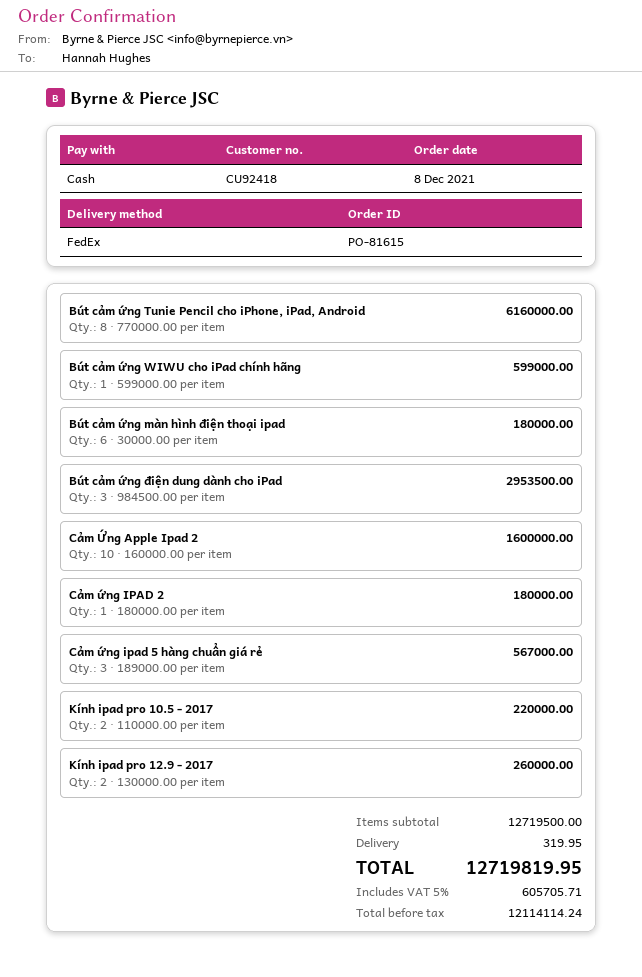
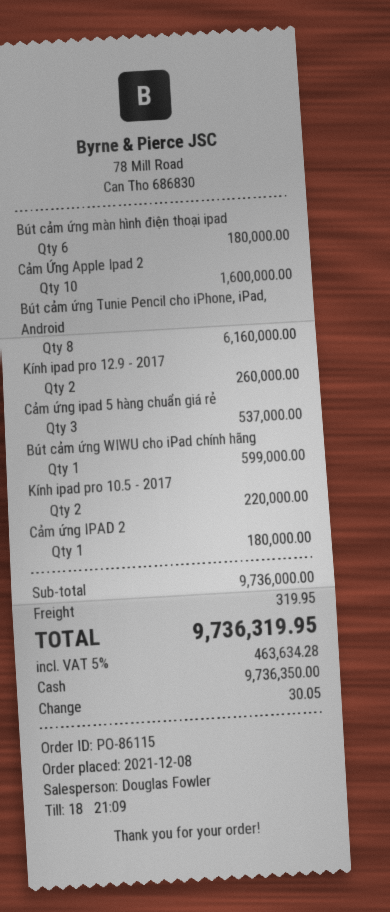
order number: PO-81615 -> PO-86115
Bút cảm ứng điện dung dành cho iPad: 3 for 2953500.00 -> none
Cảm ứng ipad 5 hàng chuẩn giá rẻ: 3 for 567000.00 -> 3 for 537000.00
subtotal: 12719500.00 -> 9736000.00
tax: 5% = 605705.71 -> 5% = 463634.28
total: 12719819.95 -> 9736319.95

